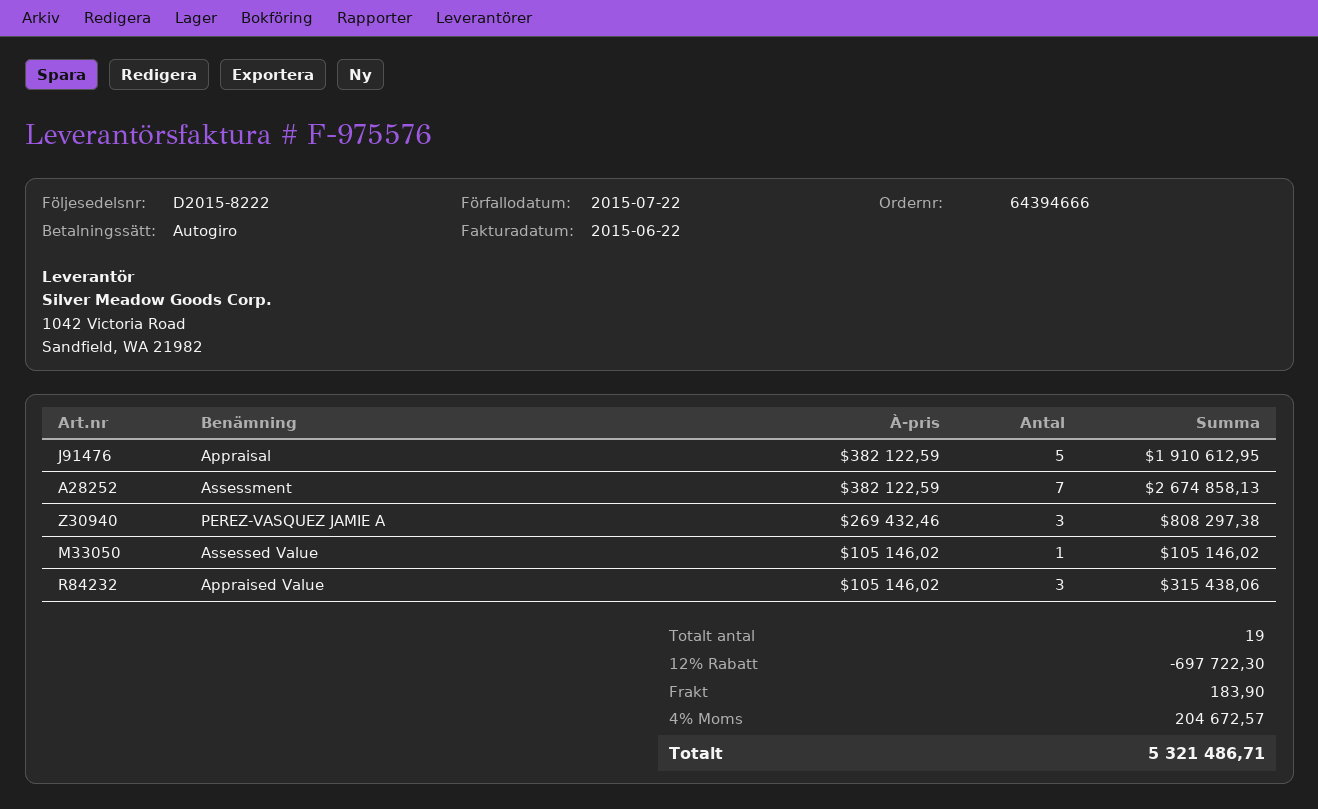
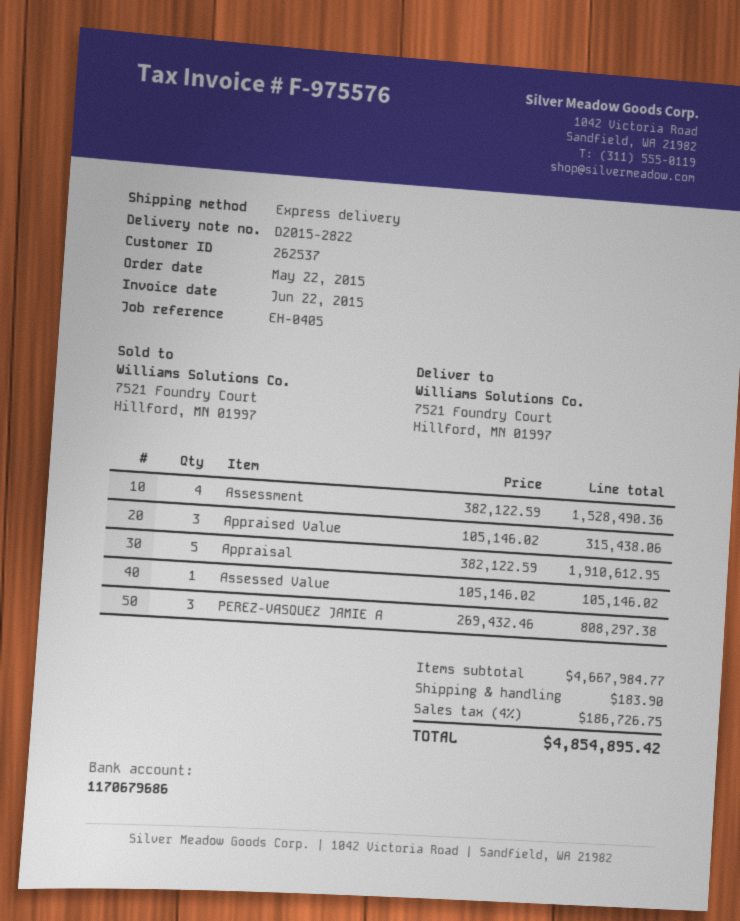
delivery note number: D2015-8222 -> D2015-2822
Assessment: 7 x 382122.59 = 2674858.13 -> 4 x 382122.59 = 1528490.36
discount: 12% = 697722.30 -> none
tax: 4% = 204672.57 -> 4% = 186726.75
total: 5321486.71 -> 4854895.42

